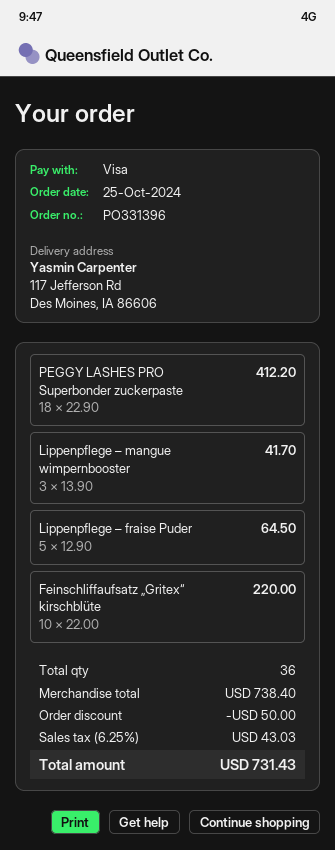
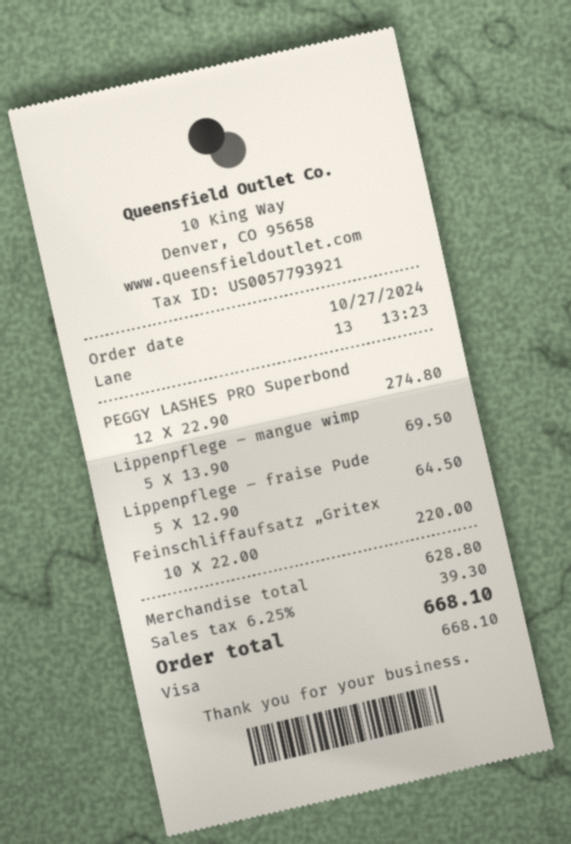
order date: 2024-10-25 -> 2024-10-27
PEGGY LASHES PRO Superbonder zuckerpaste: 18 x 22.90 = 412.20 -> 12 x 22.90 = 274.80
Lippenpflege – mangue wimpernbooster: 3 x 13.90 = 41.70 -> 5 x 13.90 = 69.50
subtotal: 738.40 -> 628.80
discount: 50.00 -> none
tax: 6.25% = 43.03 -> 6.25% = 39.30
total: 731.43 -> 668.10

